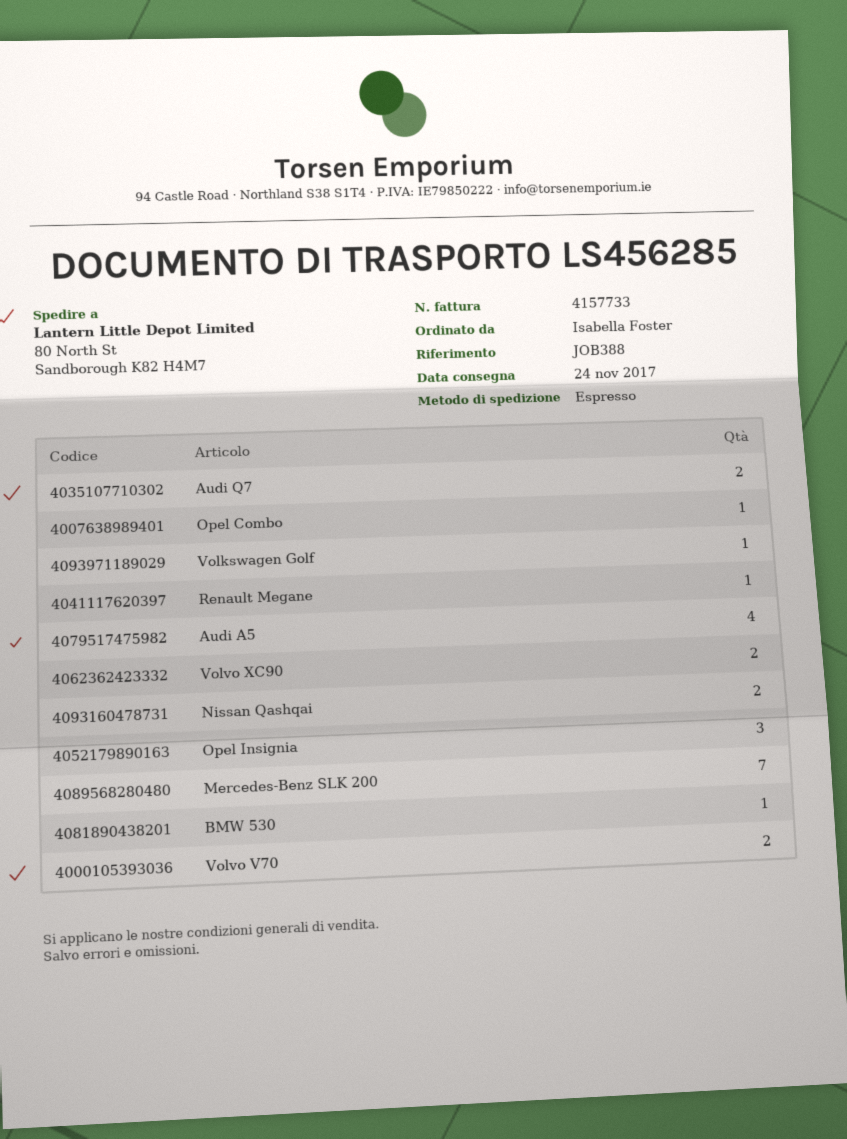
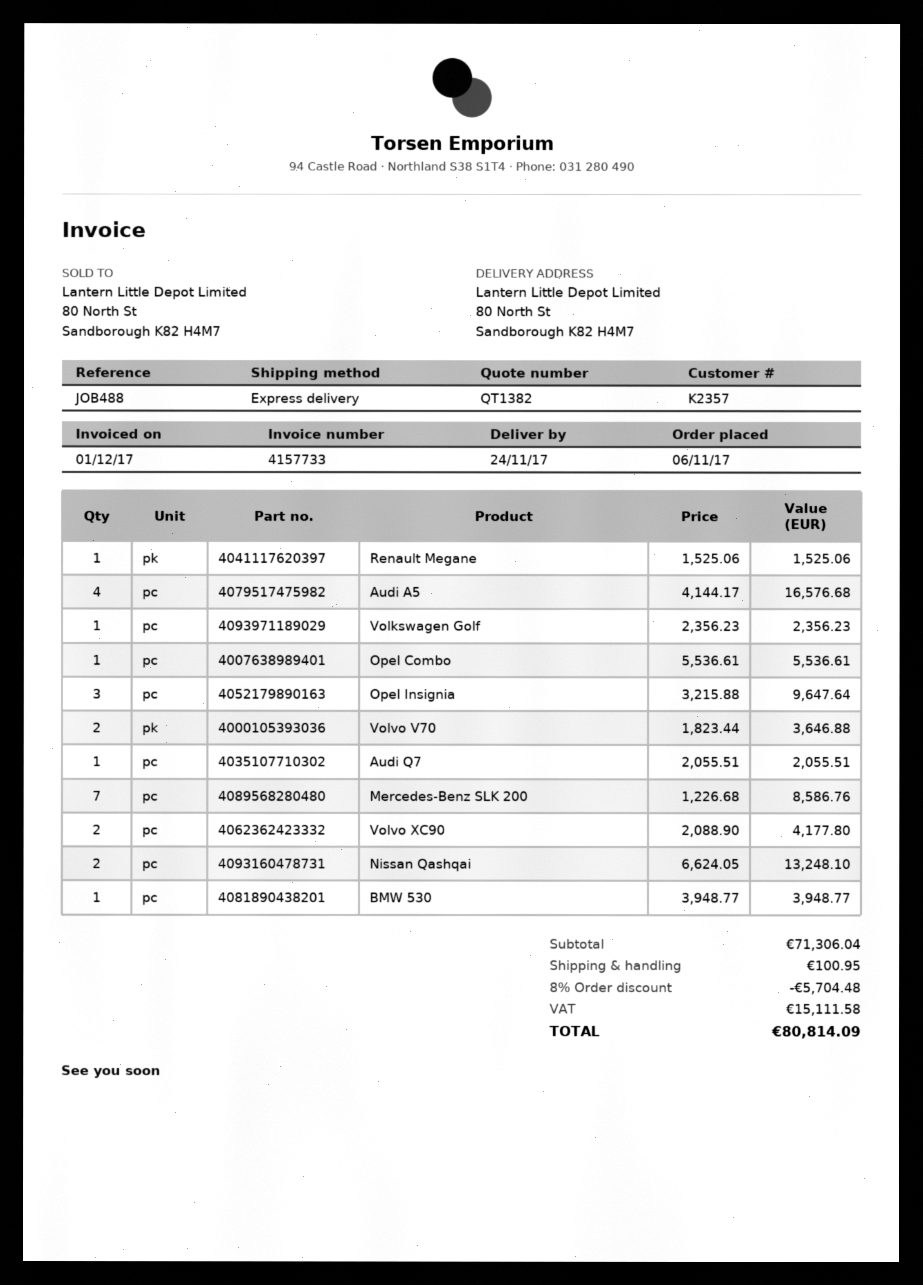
reference: JOB388 -> JOB488
Audi Q7: 2 -> 1

